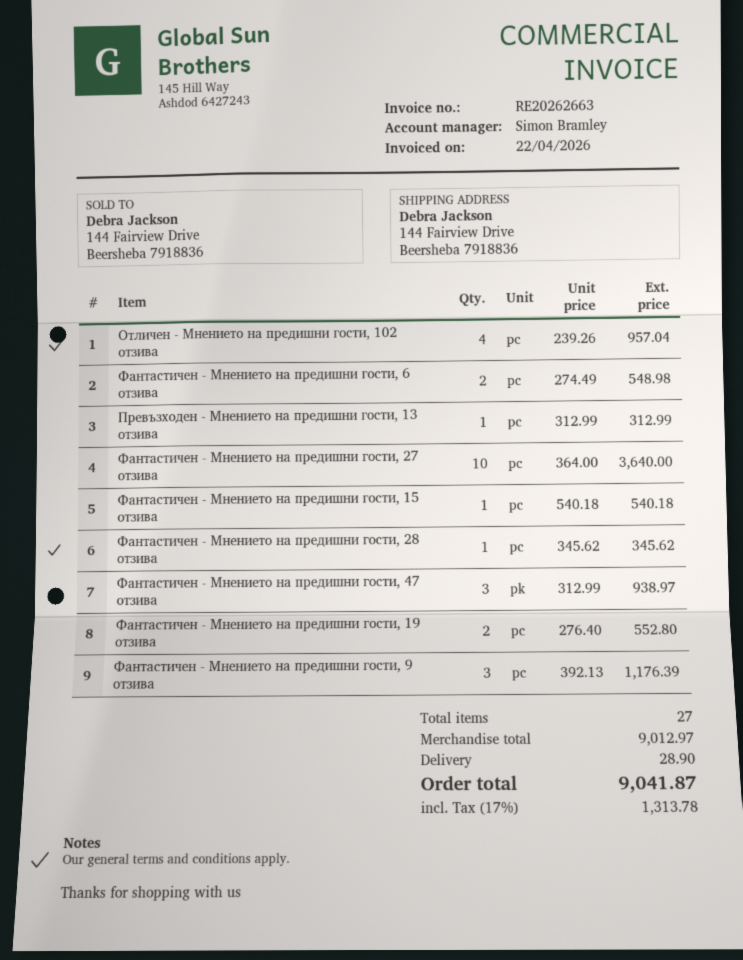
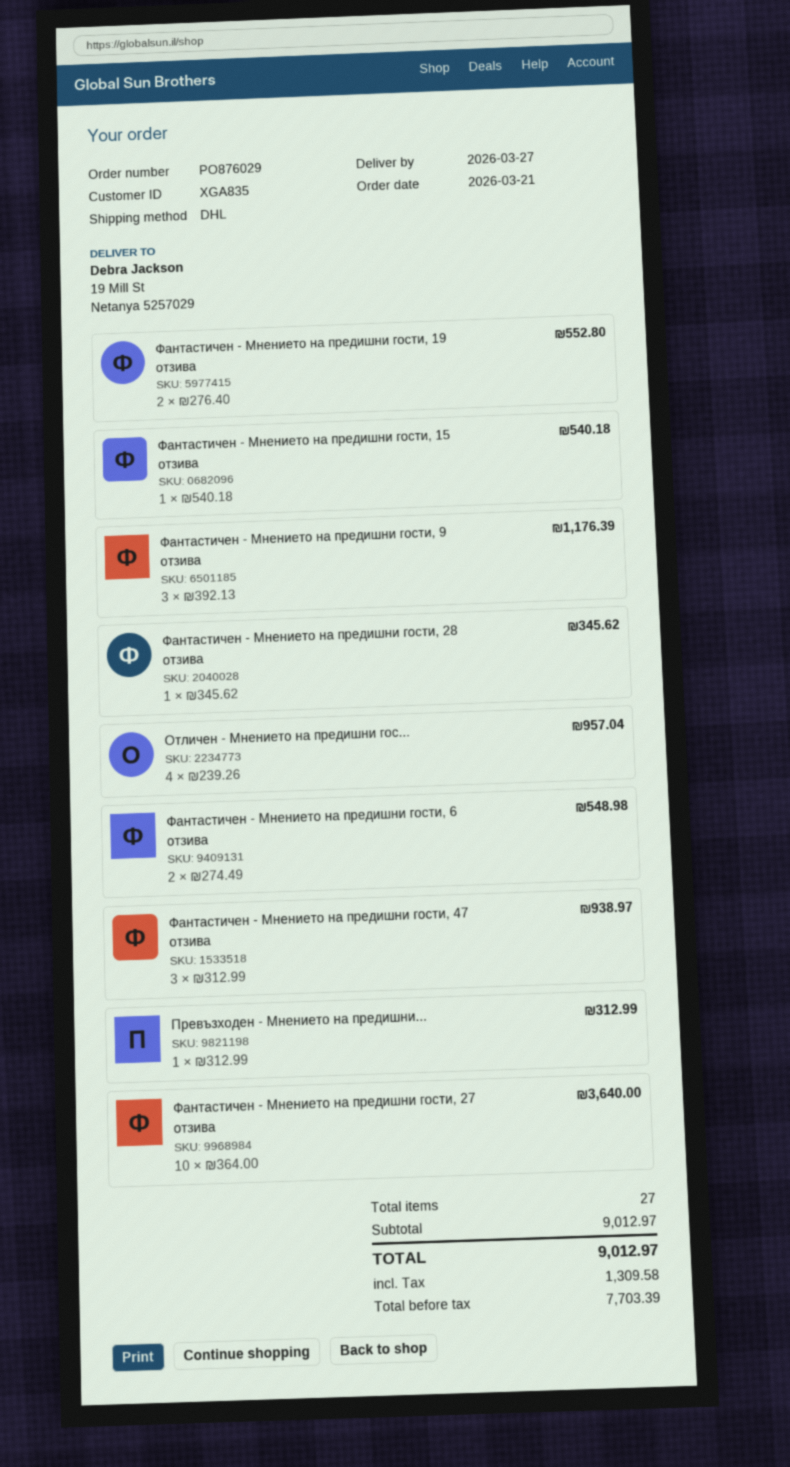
ship to: 144 Fairview Drive, Beersheba 7918836 -> 19 Mill St, Netanya 5257029
shipping: 28.90 -> none
tax: 1313.78 -> 1309.58
total: 9041.87 -> 9012.97

